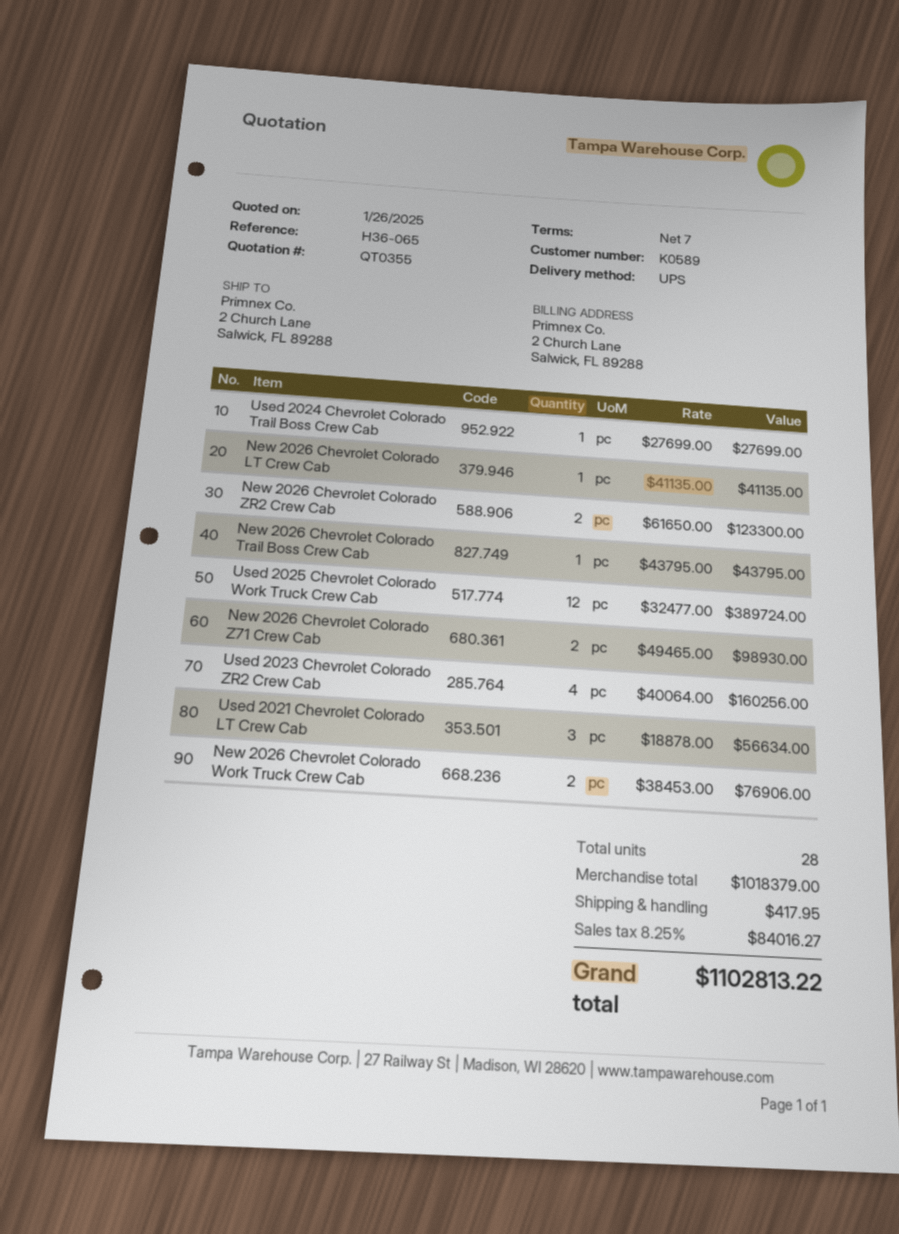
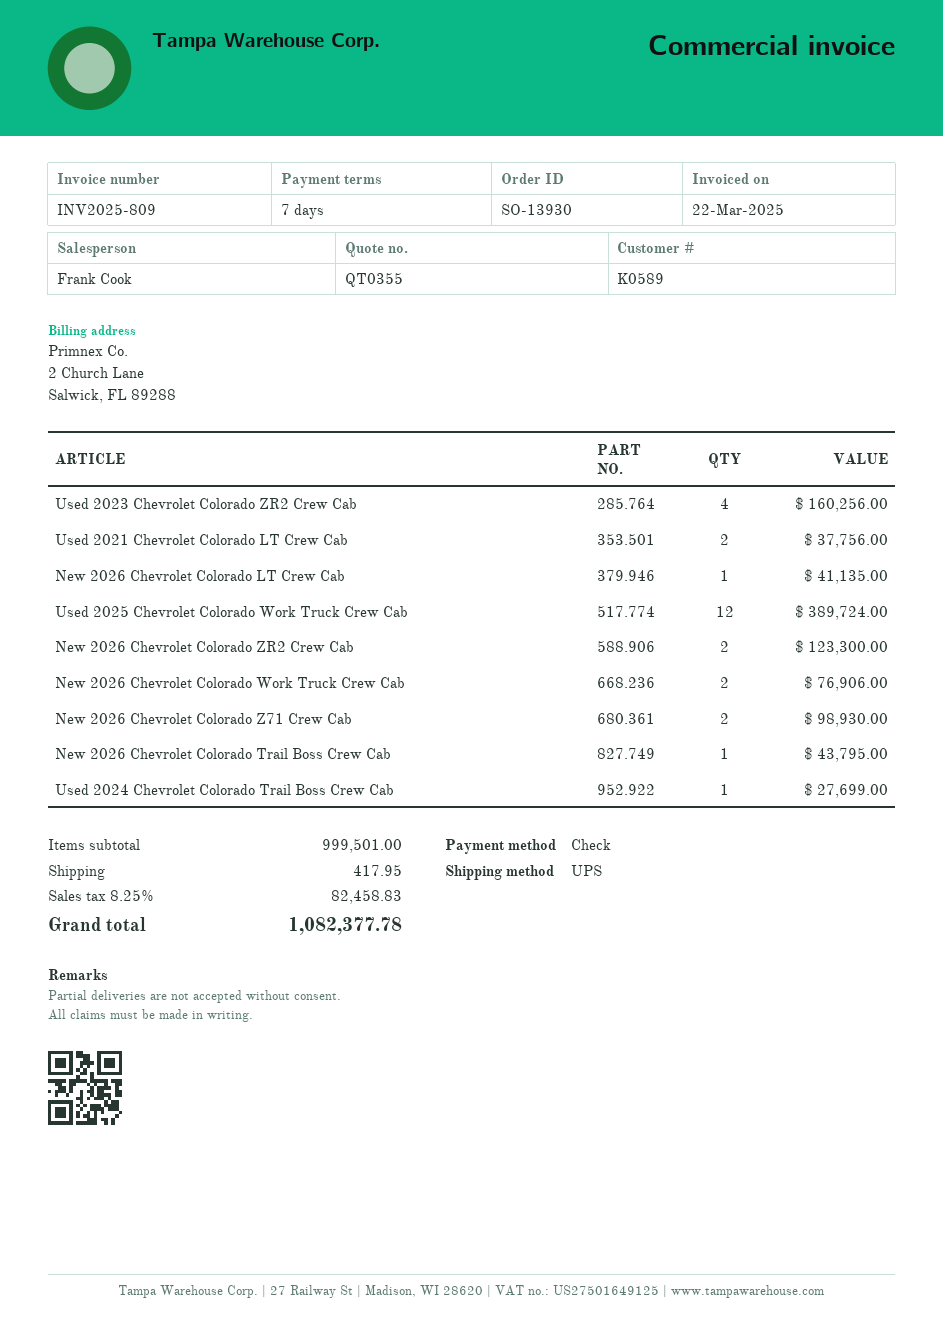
Used 2021 Chevrolet Colorado LT Crew Cab: 3 for 56634.00 -> 2 for 37756.00
subtotal: 1018379.00 -> 999501.00
tax: 8.25% = 84016.27 -> 8.25% = 82458.83
total: 1102813.22 -> 1082377.78

